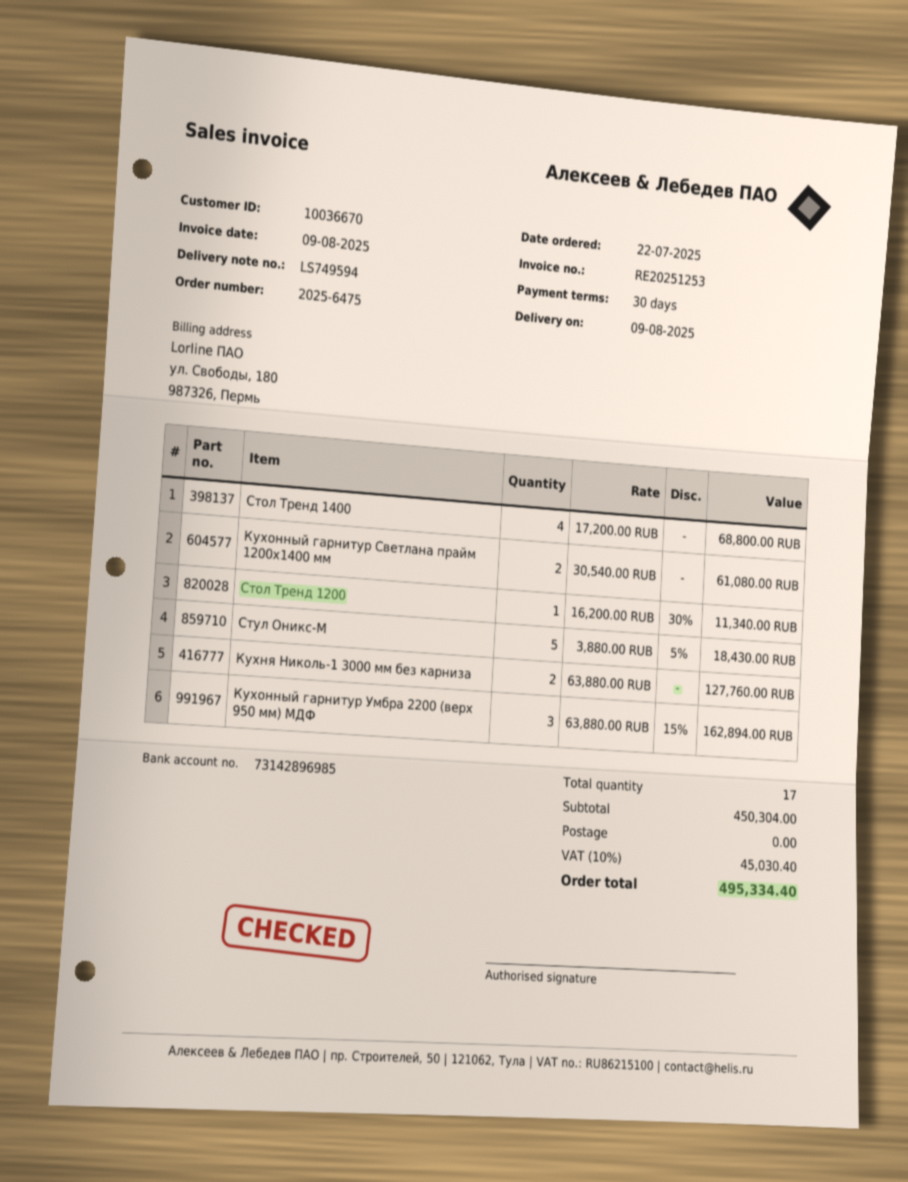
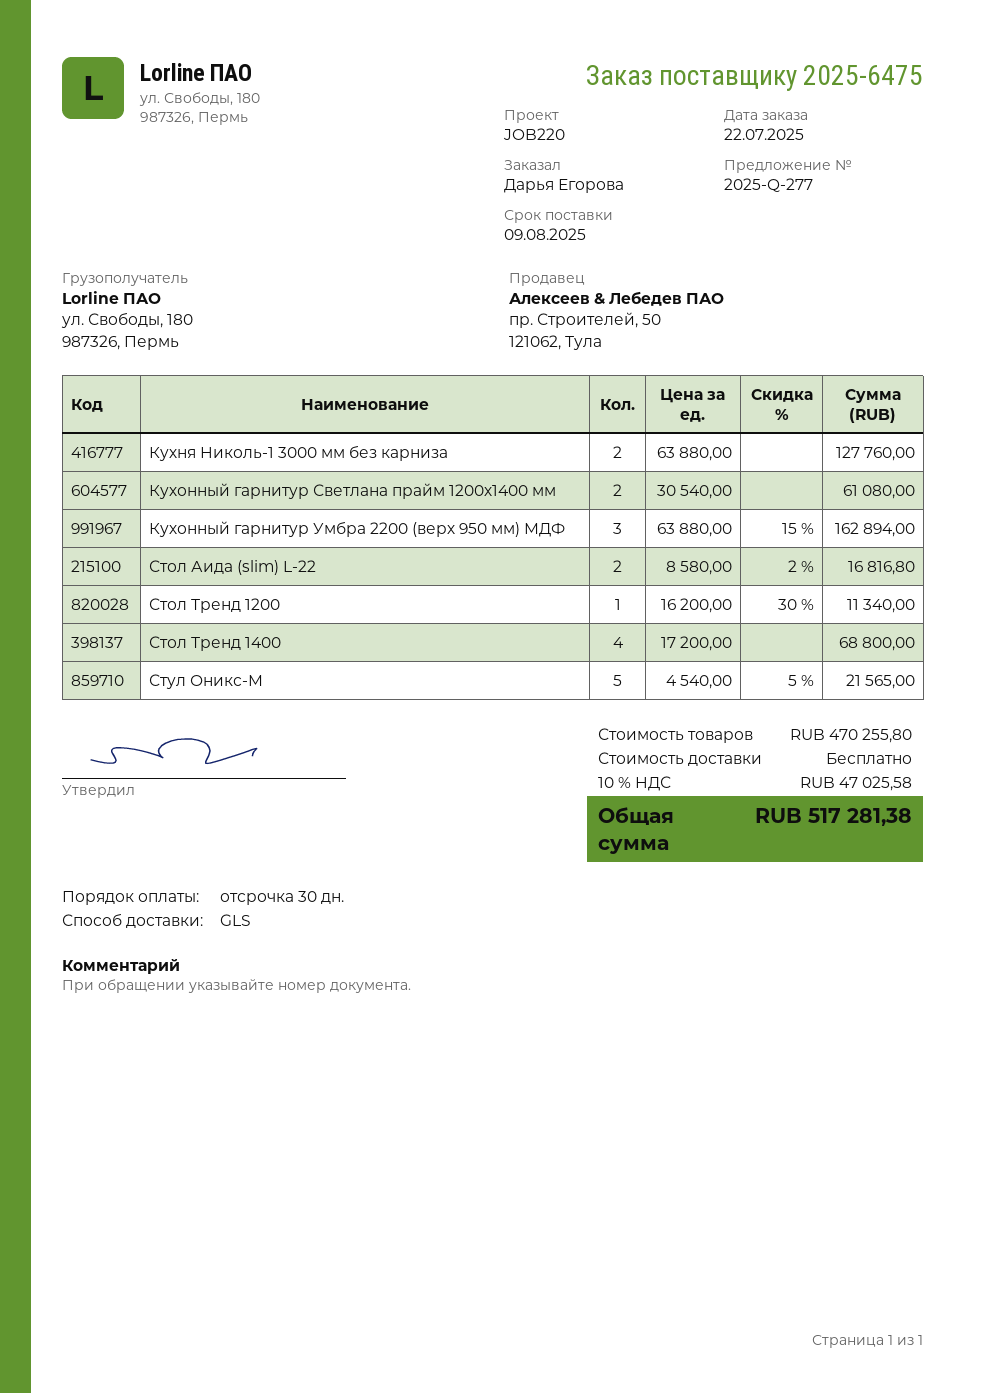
Стул Оникс-М: 5 x 3880.00 - 5% = 18430.00 -> 5 x 4540.00 - 5% = 21565.00
Стол Аида (slim) L-22: none -> 2 x 8580.00 - 2% = 16816.80
subtotal: 450304.00 -> 470255.80
tax: 10% = 45030.40 -> 10% = 47025.58
total: 495334.40 -> 517281.38

